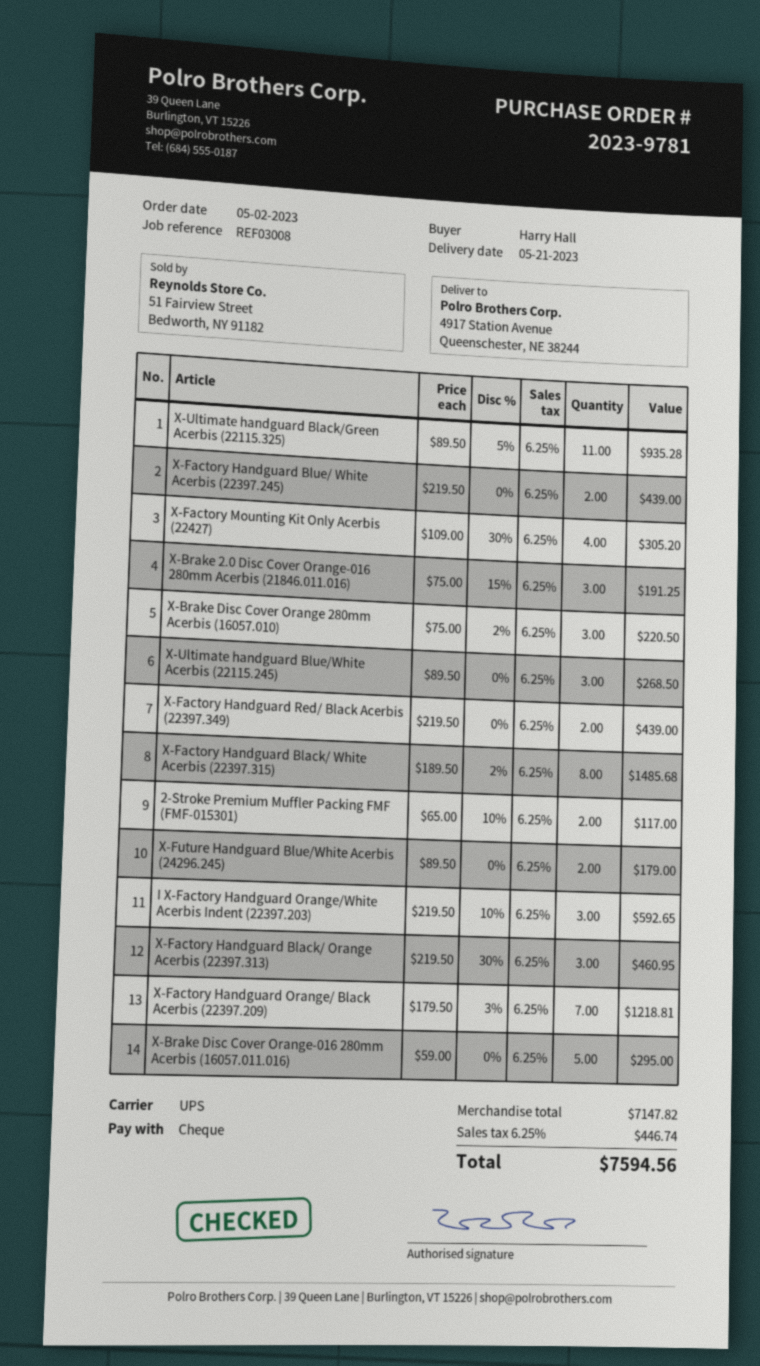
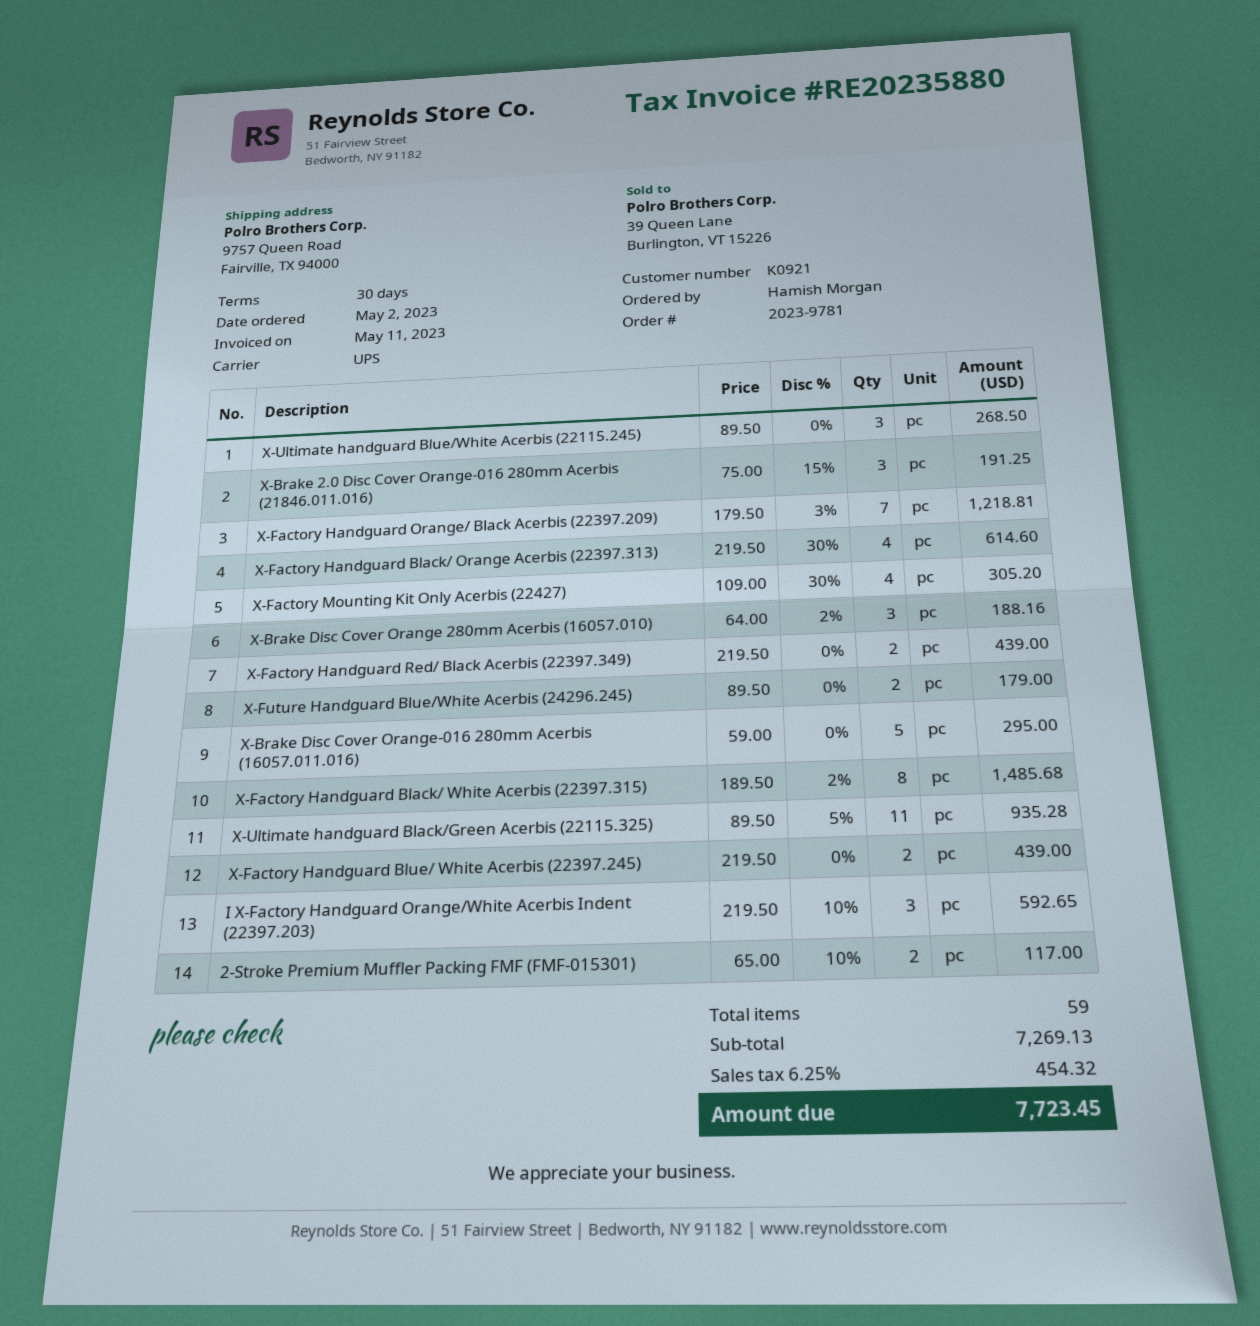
ordered by: Harry Hall -> Hamish Morgan
ship to: 4917 Station Avenue, Queenschester, NE 38244 -> 9757 Queen Road, Fairville, TX 94000
X-Brake Disc Cover Orange 280mm Acerbis (16057.010): 3 x 75.00 - 2% = 220.50 -> 3 x 64.00 - 2% = 188.16
X-Factory Handguard Black/ Orange Acerbis (22397.313): 3 x 219.50 - 30% = 460.95 -> 4 x 219.50 - 30% = 614.60
subtotal: 7147.82 -> 7269.13
tax: 6.25% = 446.74 -> 6.25% = 454.32
total: 7594.56 -> 7723.45

